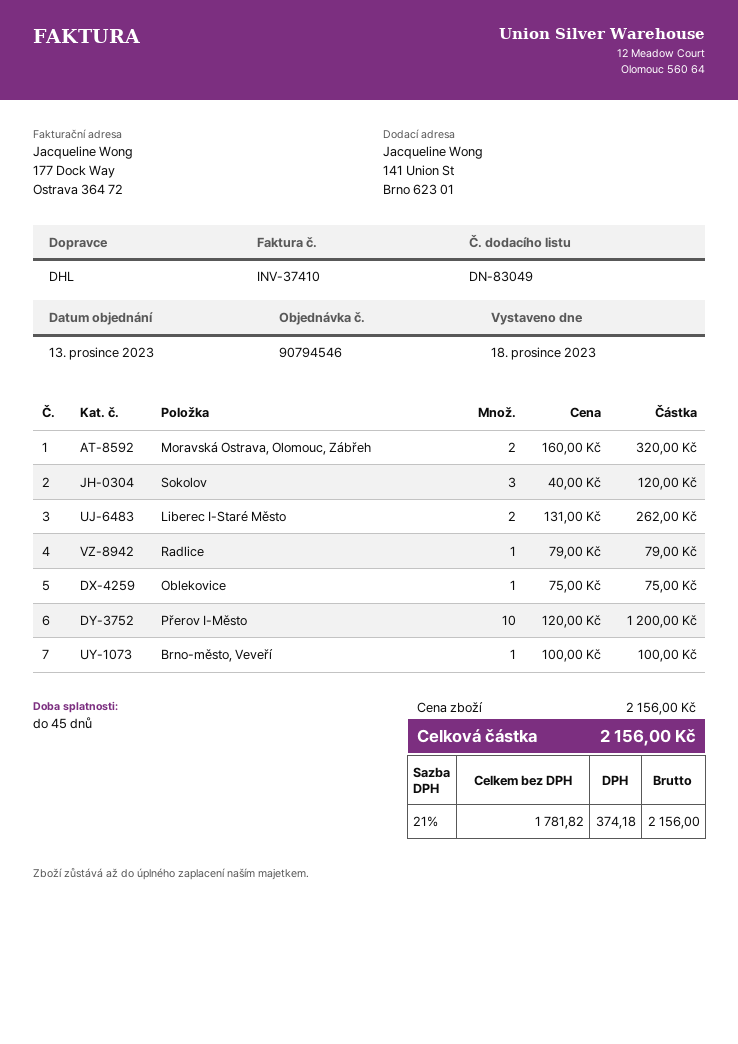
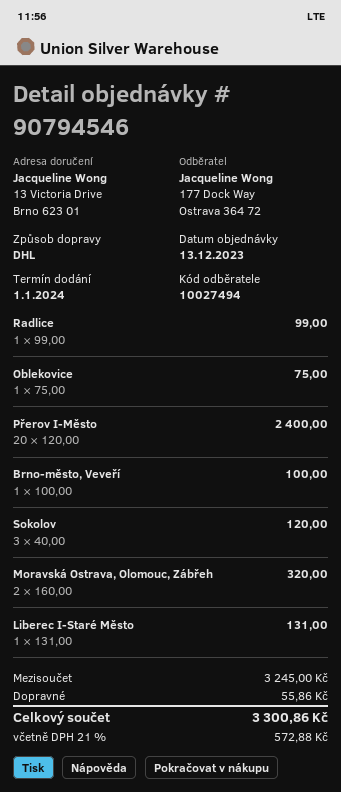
ship to: 141 Union St, Brno 623 01 -> 13 Victoria Drive, Brno 623 01
Liberec I-Staré Město: 2 x 131.00 = 262.00 -> 1 x 131.00 = 131.00
Radlice: 1 x 79.00 = 79.00 -> 1 x 99.00 = 99.00
Přerov I-Město: 10 x 120.00 = 1200.00 -> 20 x 120.00 = 2400.00
subtotal: 2156.00 -> 3245.00
shipping: none -> 55.86
tax: 21% = 374.18 -> 21% = 572.88
total: 2156.00 -> 3300.86

